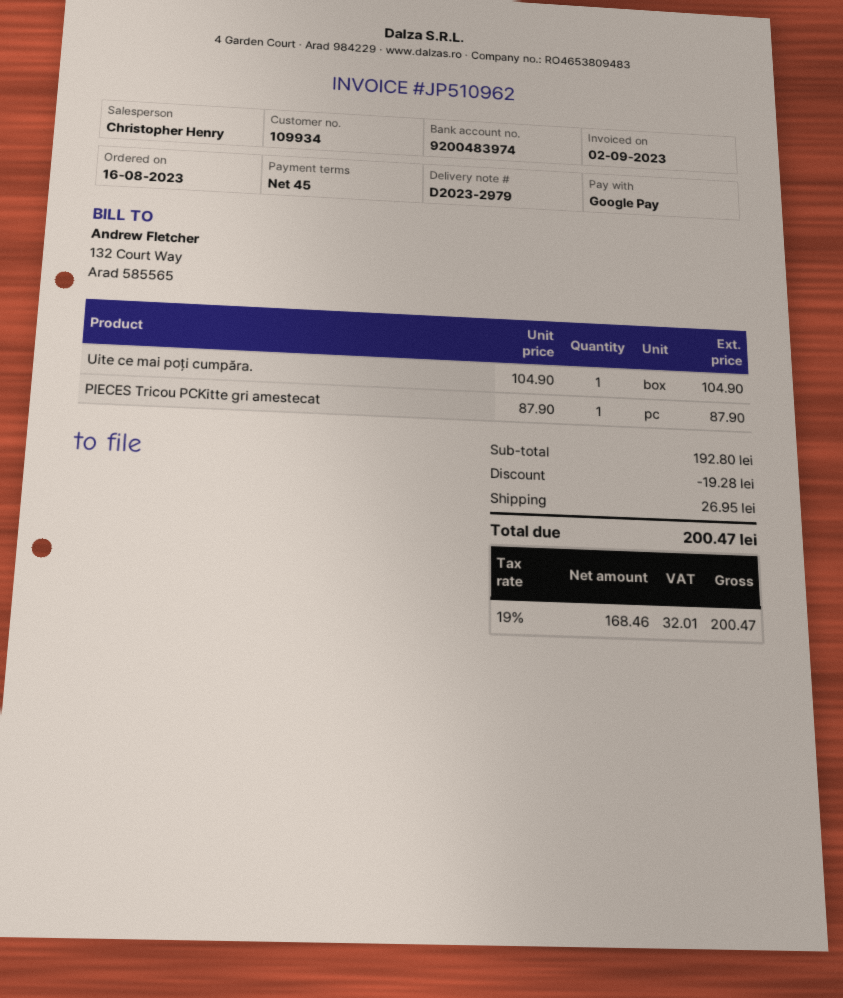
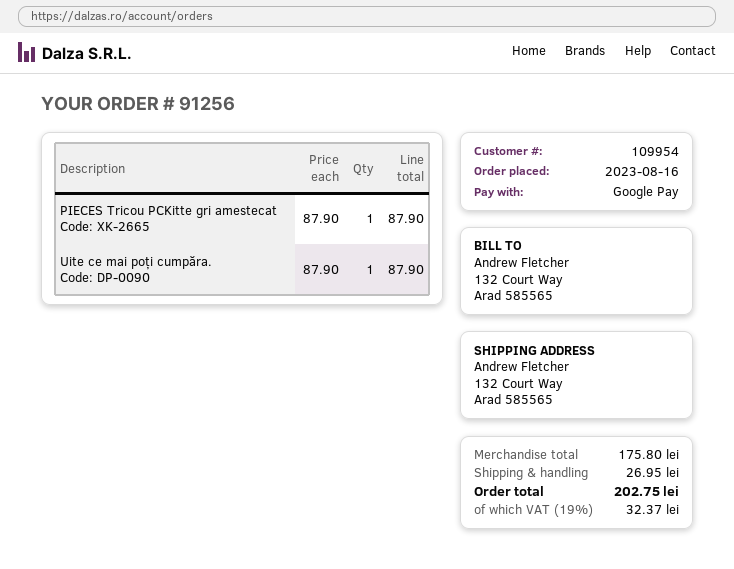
customer number: 109934 -> 109954
Uite ce mai poți cumpăra.: 1 x 104.90 = 104.90 -> 1 x 87.90 = 87.90
subtotal: 192.80 -> 175.80
discount: 19.28 -> none
tax: 19% = 32.01 -> 19% = 32.37
total: 200.47 -> 202.75

